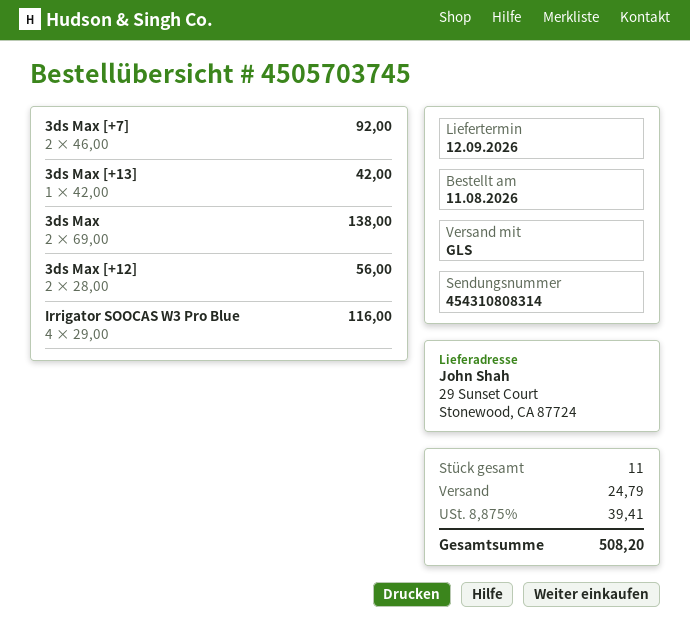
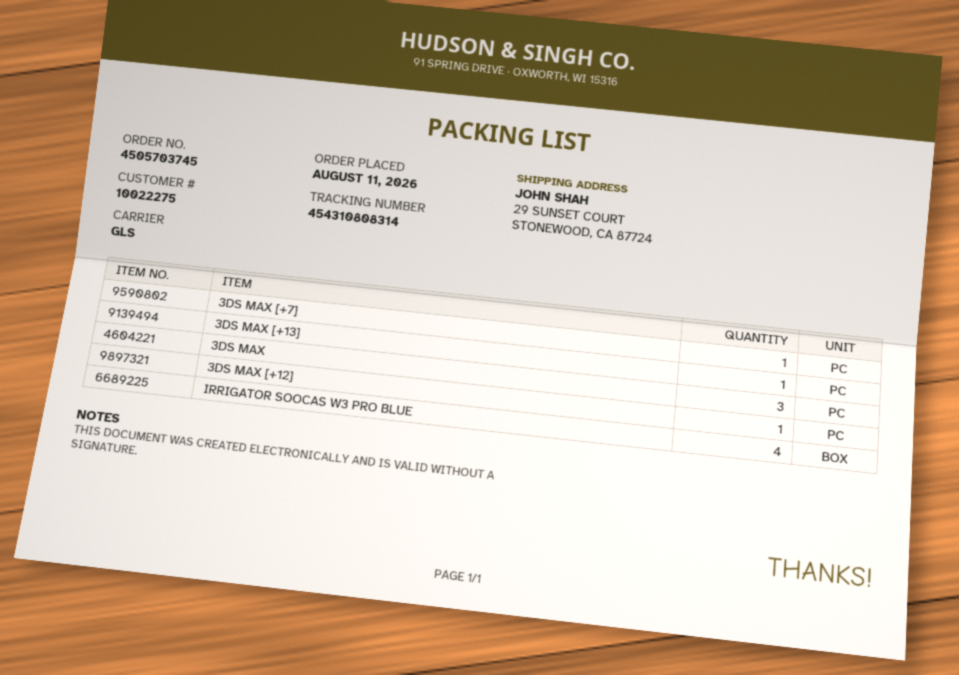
3ds Max [+7]: 2 -> 1
3ds Max: 2 -> 3
3ds Max [+12]: 2 -> 1

